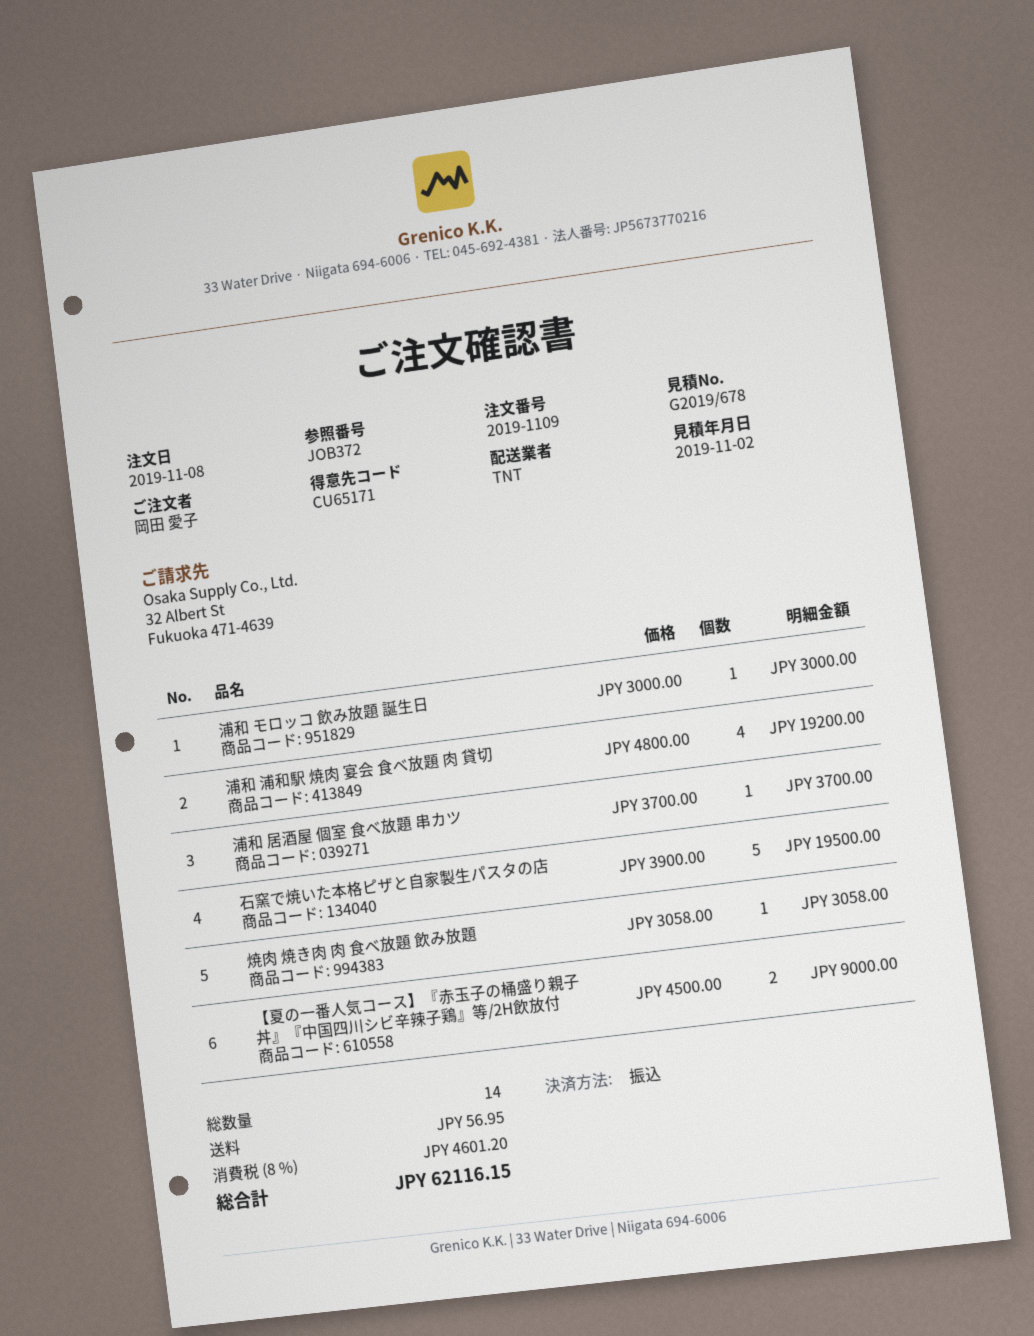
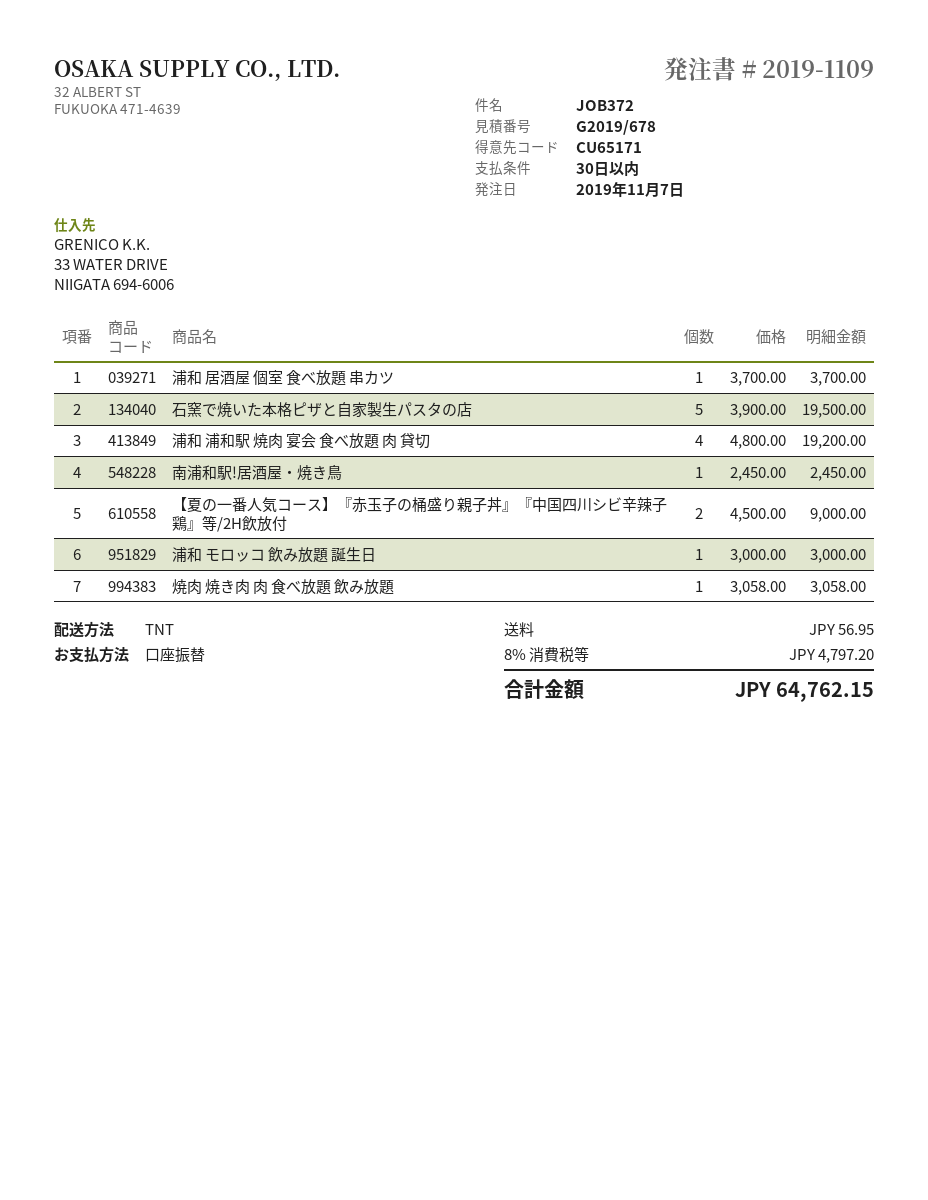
order date: 2019-11-08 -> 2019-11-07
payment method: bank transfer -> direct debit
南浦和駅!居酒屋・焼き鳥: none -> 1 x 2450.00 = 2450.00
tax: 8% = 4601.20 -> 8% = 4797.20
total: 62116.15 -> 64762.15

